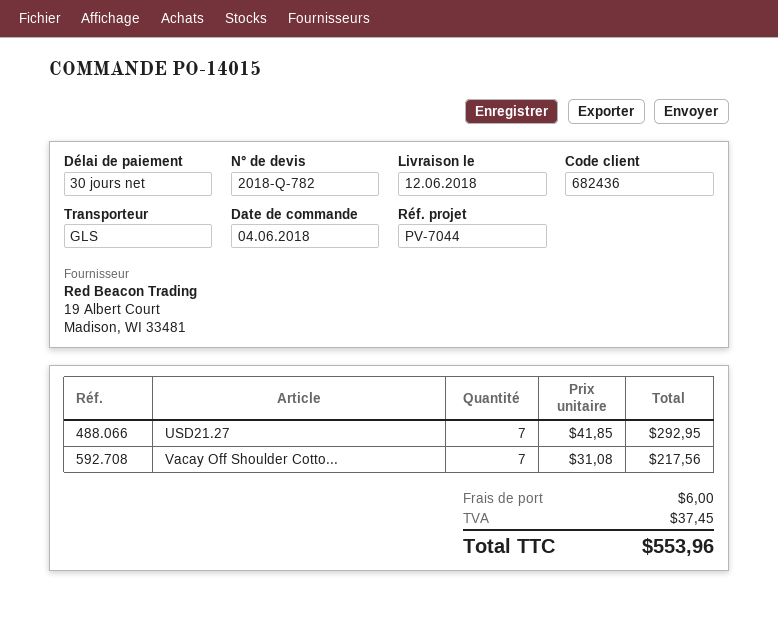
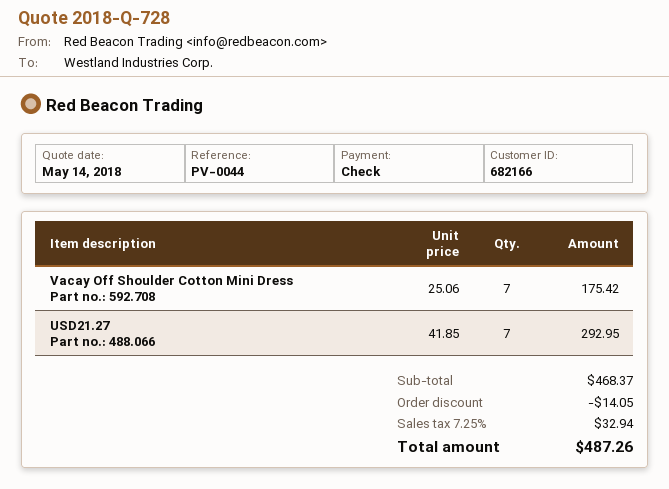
quote number: 2018-Q-782 -> 2018-Q-728
customer number: 682436 -> 682166
reference: PV-7044 -> PV-0044
Vacay Off Shoulder Cotto...: 7 x 31.08 = 217.56 -> 7 x 25.06 = 175.42
discount: none -> 14.05
shipping: 6.00 -> none
tax: 37.45 -> 32.94
total: 553.96 -> 487.26

